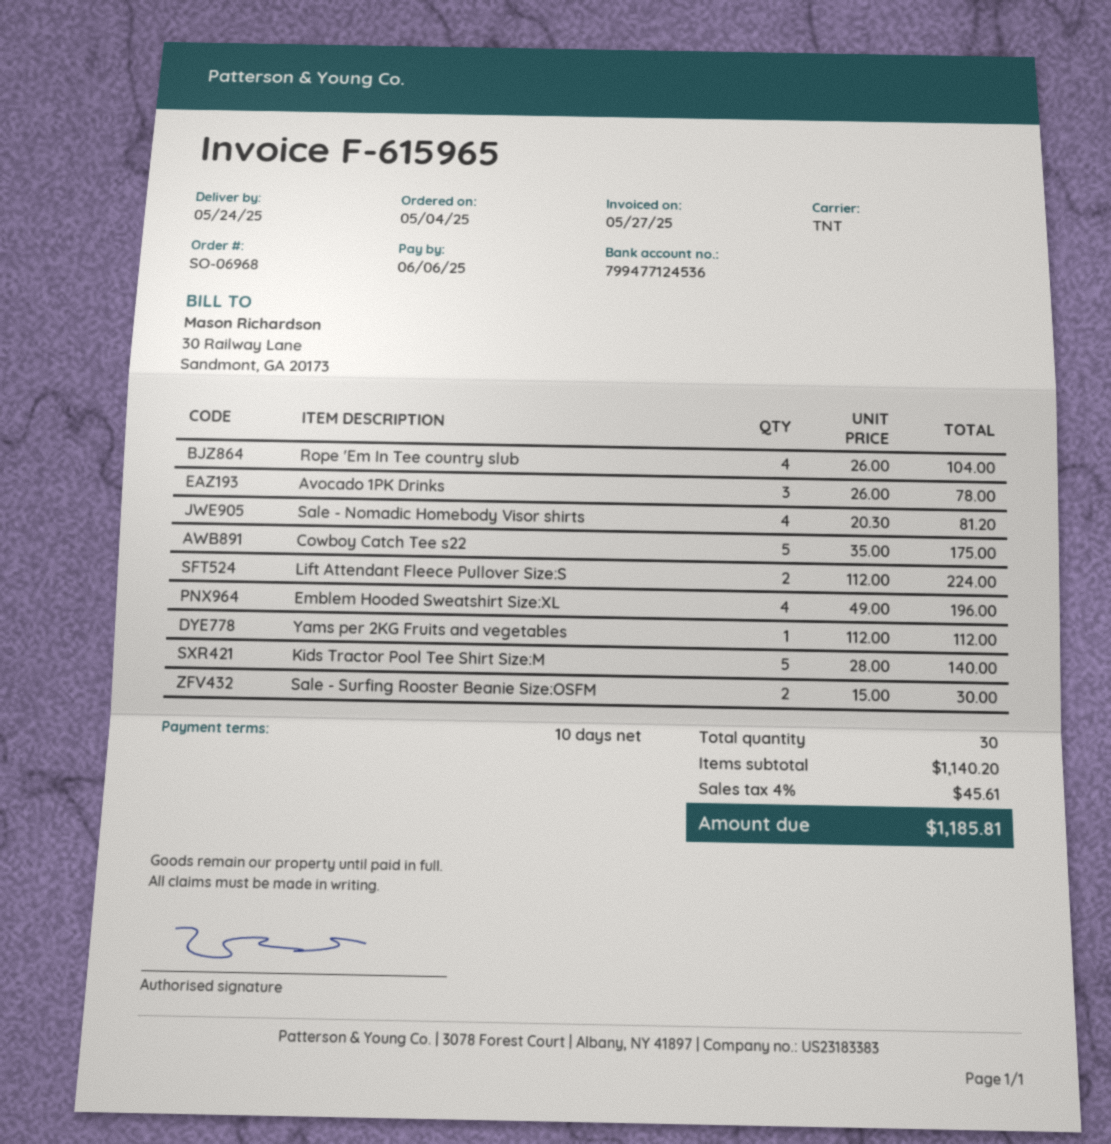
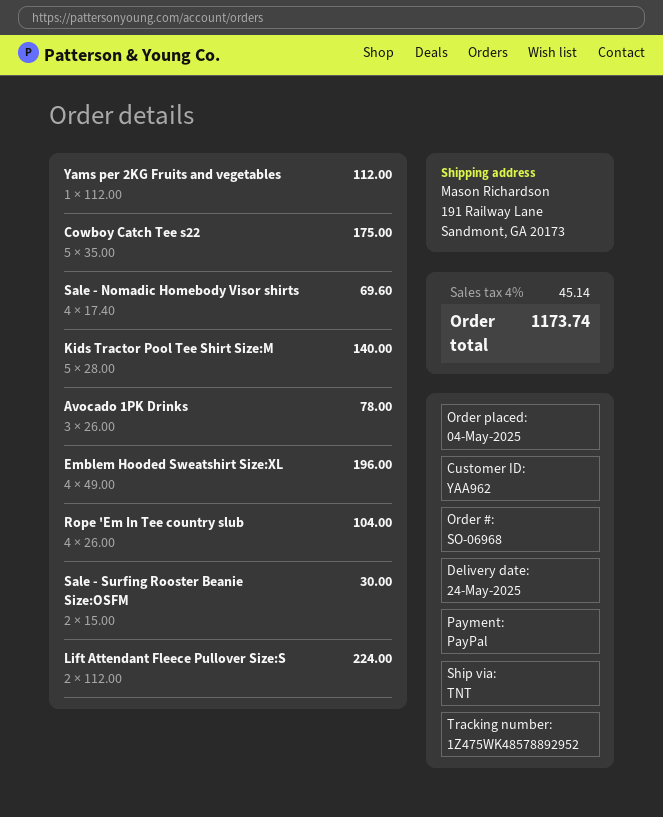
Sale - Nomadic Homebody Visor shirts: 4 x 20.30 = 81.20 -> 4 x 17.40 = 69.60
tax: 4% = 45.61 -> 4% = 45.14
total: 1185.81 -> 1173.74

